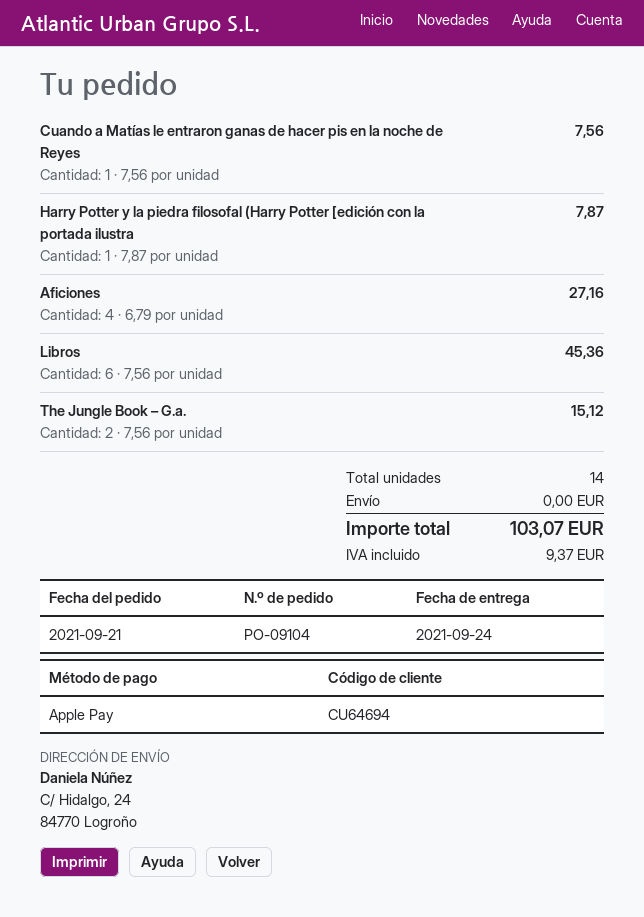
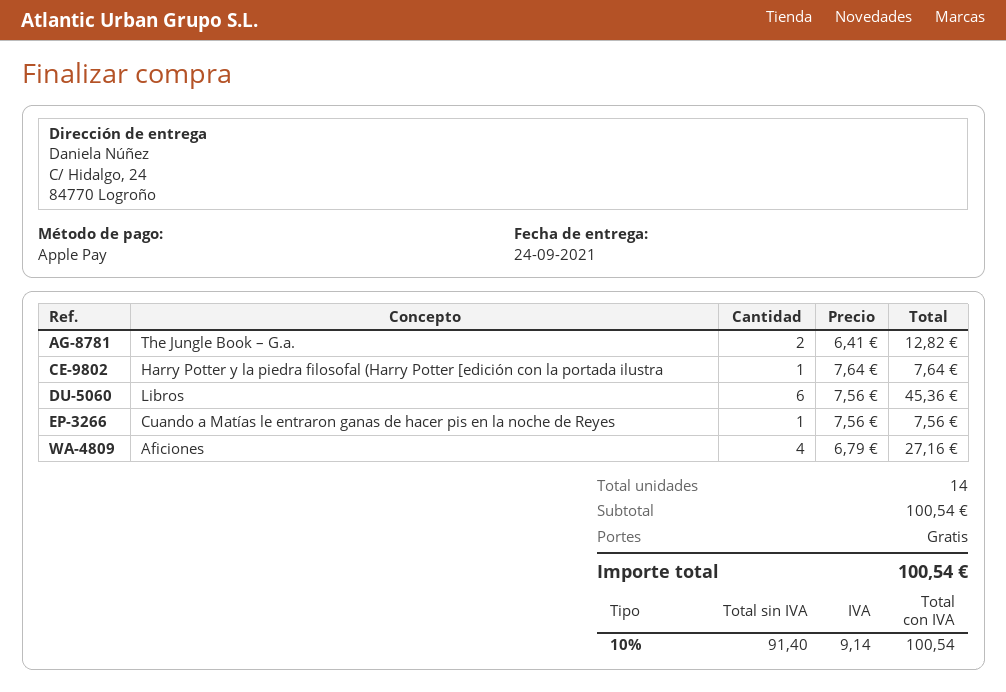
Harry Potter y la piedra filosofal (Harry Potter [edición con la portada ilustra: 1 x 7.87 = 7.87 -> 1 x 7.64 = 7.64
The Jungle Book – G.a.: 2 x 7.56 = 15.12 -> 2 x 6.41 = 12.82
tax: 9.37 -> 9.14
total: 103.07 -> 100.54

